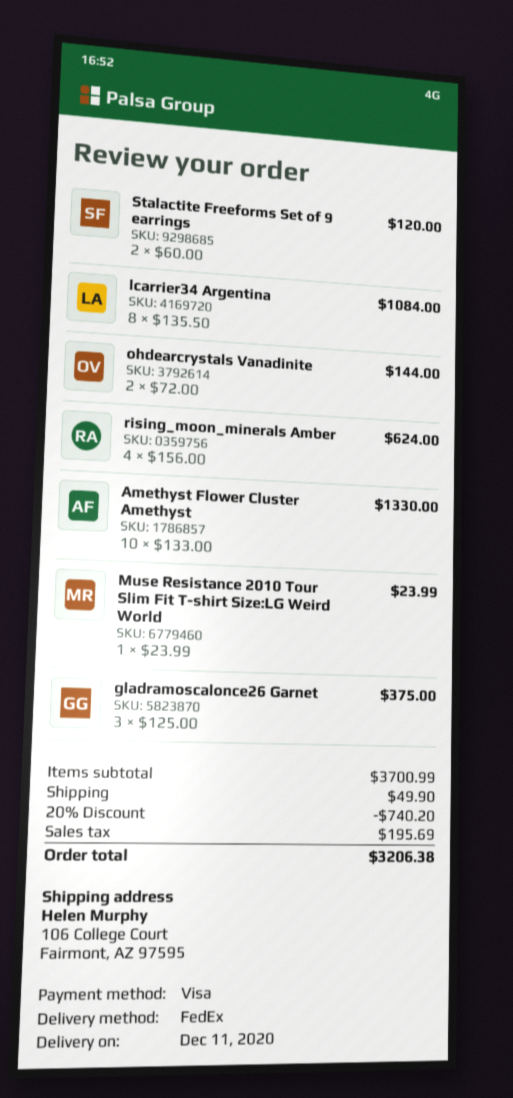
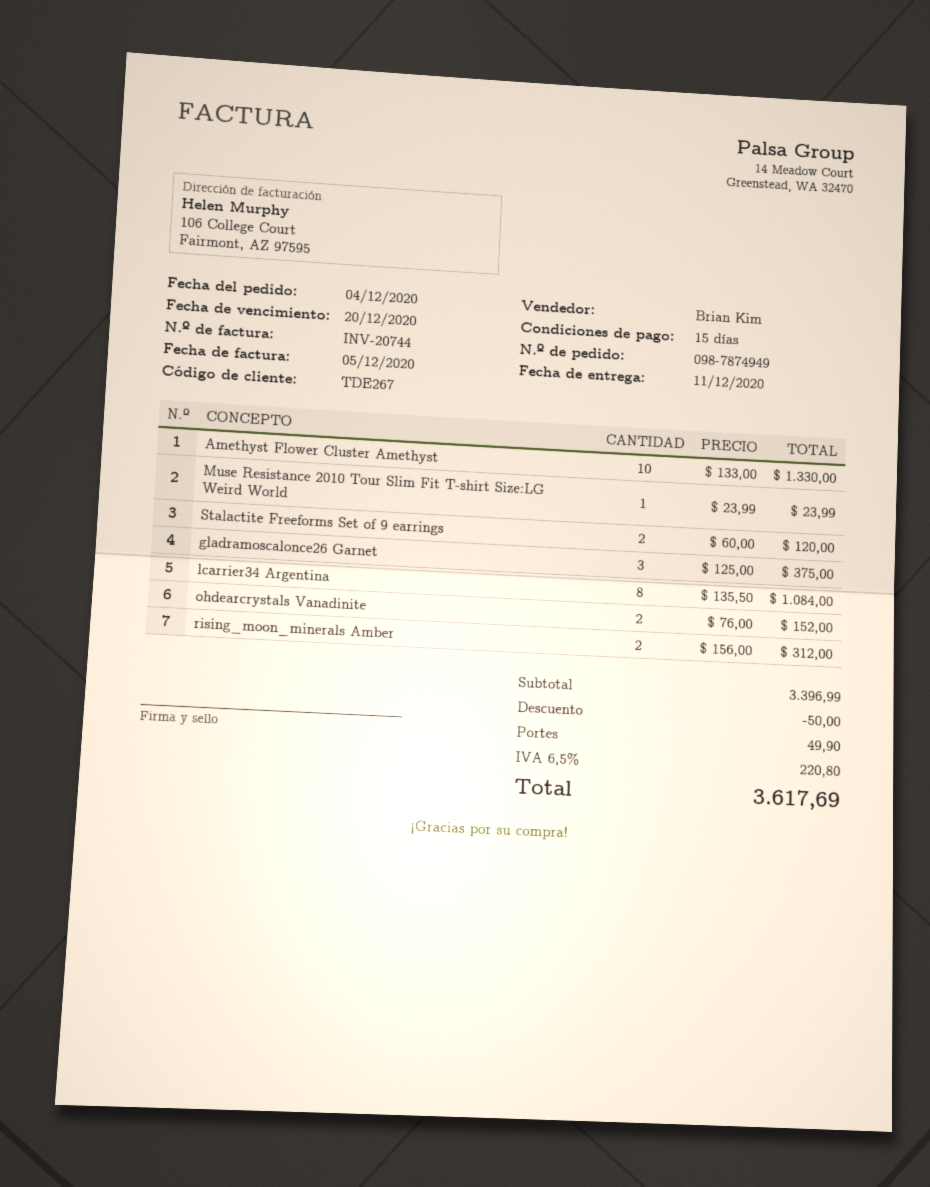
ohdearcrystals Vanadinite: 2 x 72.00 = 144.00 -> 2 x 76.00 = 152.00
rising_moon_minerals Amber: 4 x 156.00 = 624.00 -> 2 x 156.00 = 312.00
subtotal: 3700.99 -> 3396.99
discount: 740.20 -> 50.00
tax: 195.69 -> 220.80
total: 3206.38 -> 3617.69

